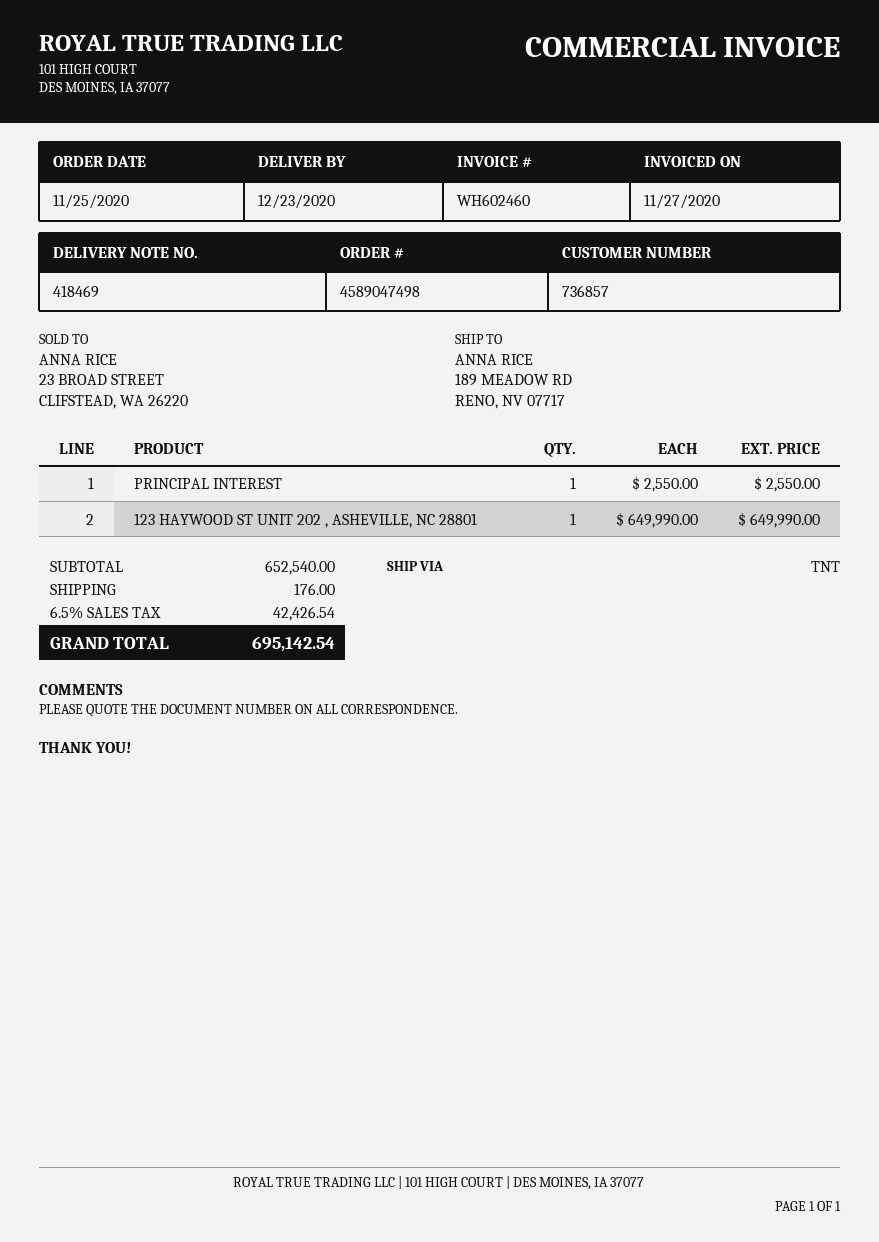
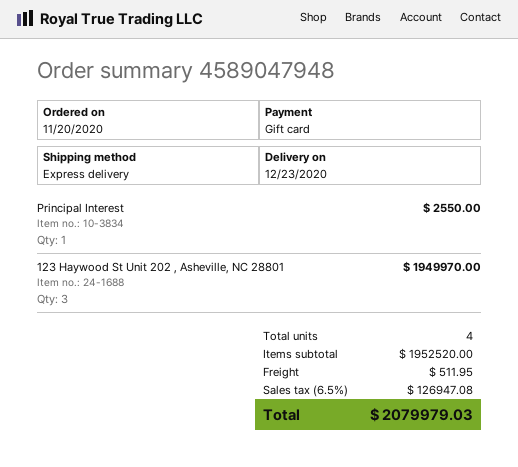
order number: 4589047498 -> 4589047948
order date: 2020-11-25 -> 2020-11-20
shipping method: TNT -> express
123 HAYWOOD ST UNIT 202 , ASHEVILLE, NC 28801: 1 for 649990.00 -> 3 for 1949970.00
subtotal: 652540.00 -> 1952520.00
shipping: 176.00 -> 511.95
tax: 6.5% = 42426.54 -> 6.5% = 126947.08
total: 695142.54 -> 2079979.03

